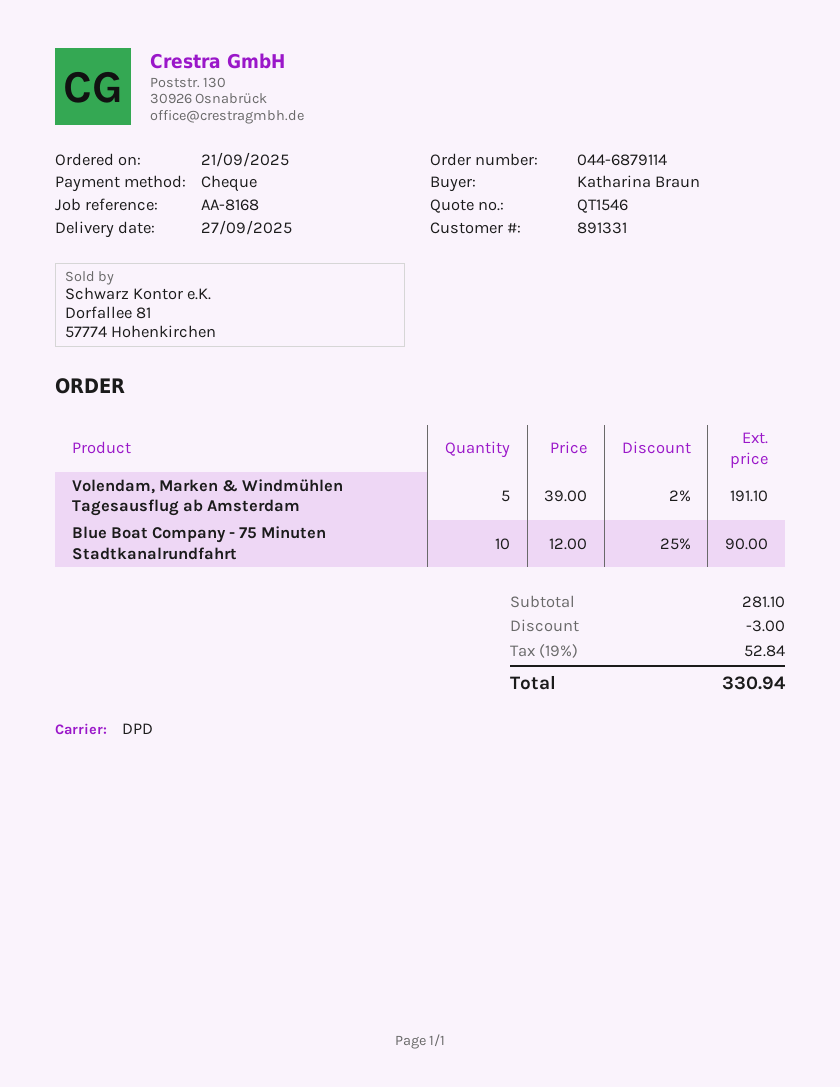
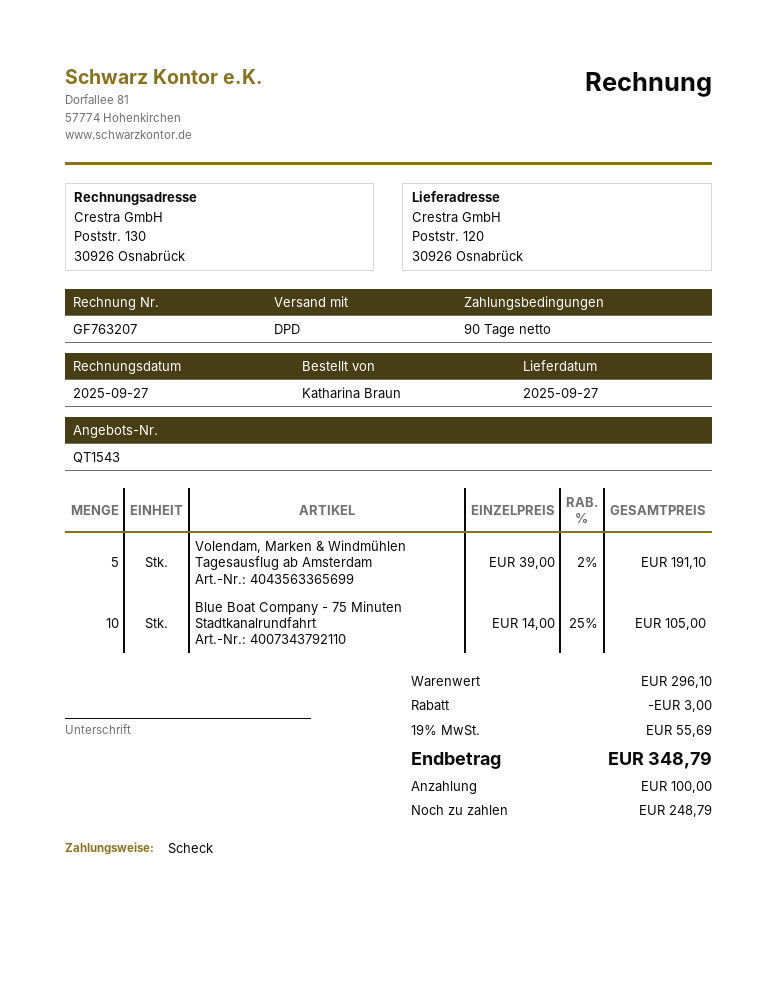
quote number: QT1546 -> QT1543
Blue Boat Company - 75 Minuten Stadtkanalrundfahrt: 10 x 12.00 - 25% = 90.00 -> 10 x 14.00 - 25% = 105.00
subtotal: 281.10 -> 296.10
tax: 19% = 52.84 -> 19% = 55.69
total: 330.94 -> 348.79

